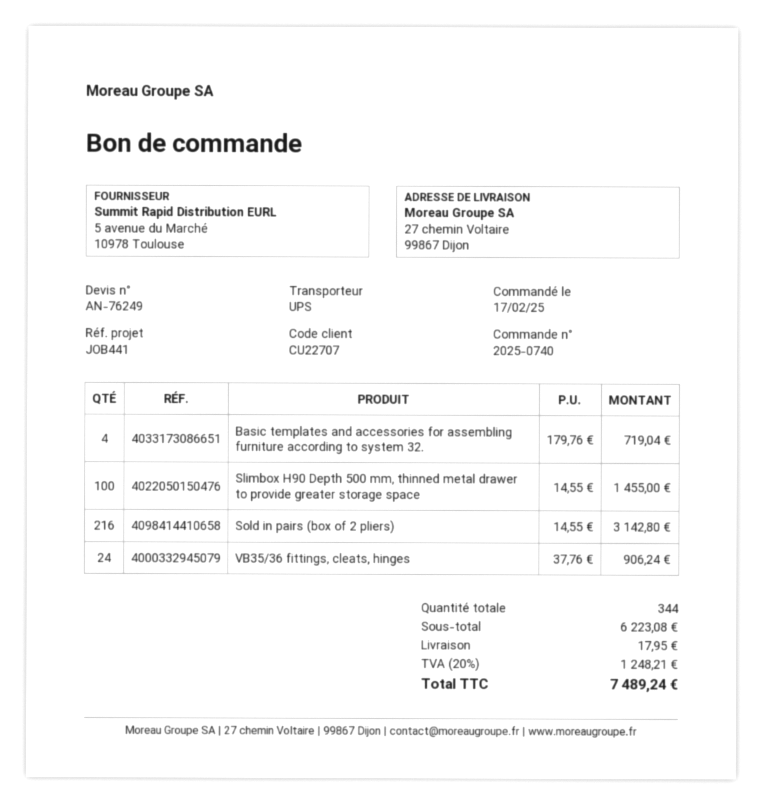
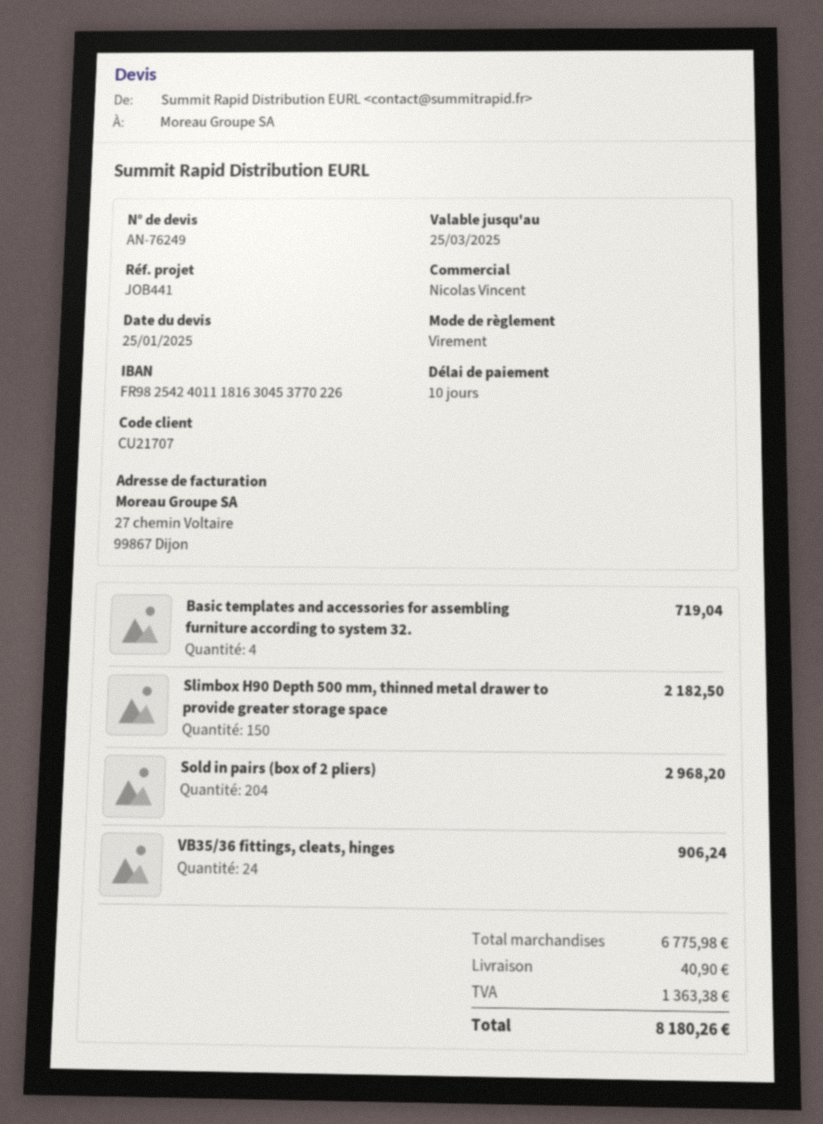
customer number: CU22707 -> CU21707
Slimbox H90 Depth 500 mm, thinned metal drawer to provide greater storage space: 100 for 1455.00 -> 150 for 2182.50
Sold in pairs (box of 2 pliers): 216 for 3142.80 -> 204 for 2968.20
subtotal: 6223.08 -> 6775.98
shipping: 17.95 -> 40.90
tax: 1248.21 -> 1363.38
total: 7489.24 -> 8180.26

